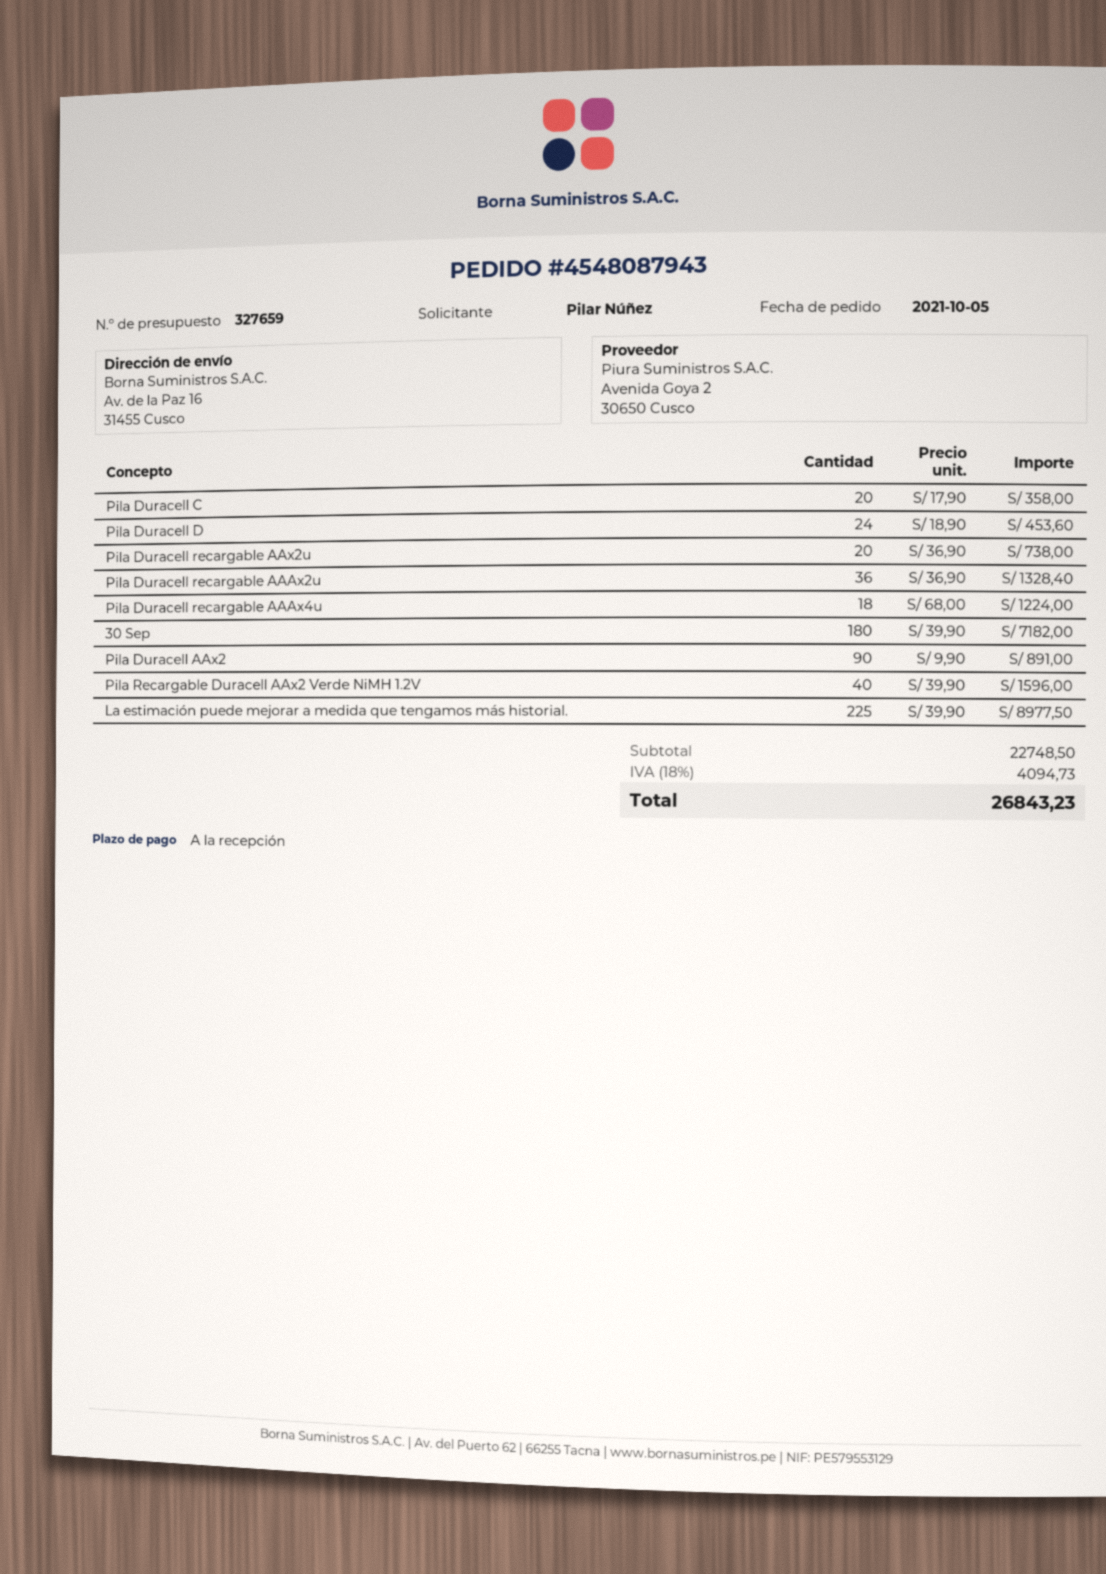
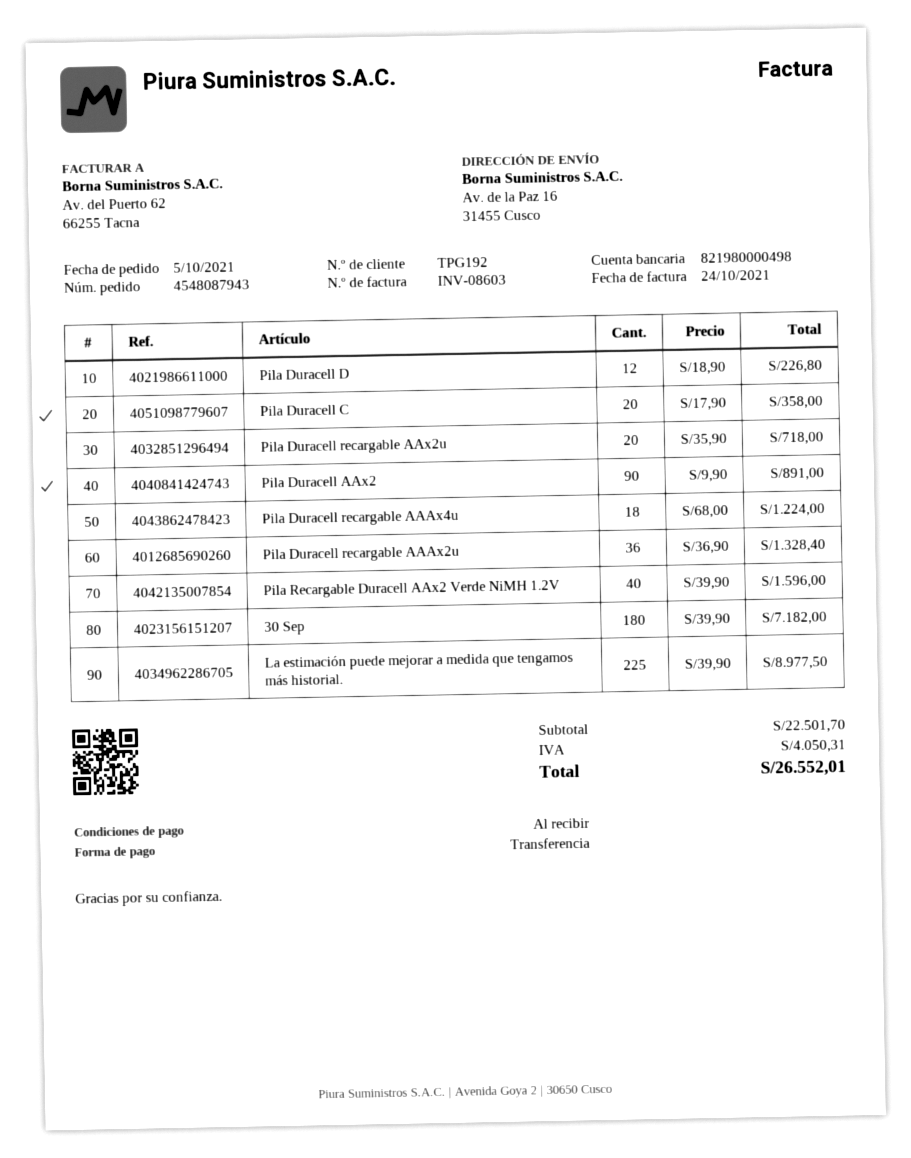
Pila Duracell D: 24 x 18.90 = 453.60 -> 12 x 18.90 = 226.80
Pila Duracell recargable AAx2u: 20 x 36.90 = 738.00 -> 20 x 35.90 = 718.00
subtotal: 22748.50 -> 22501.70
tax: 4094.73 -> 4050.31
total: 26843.23 -> 26552.01

